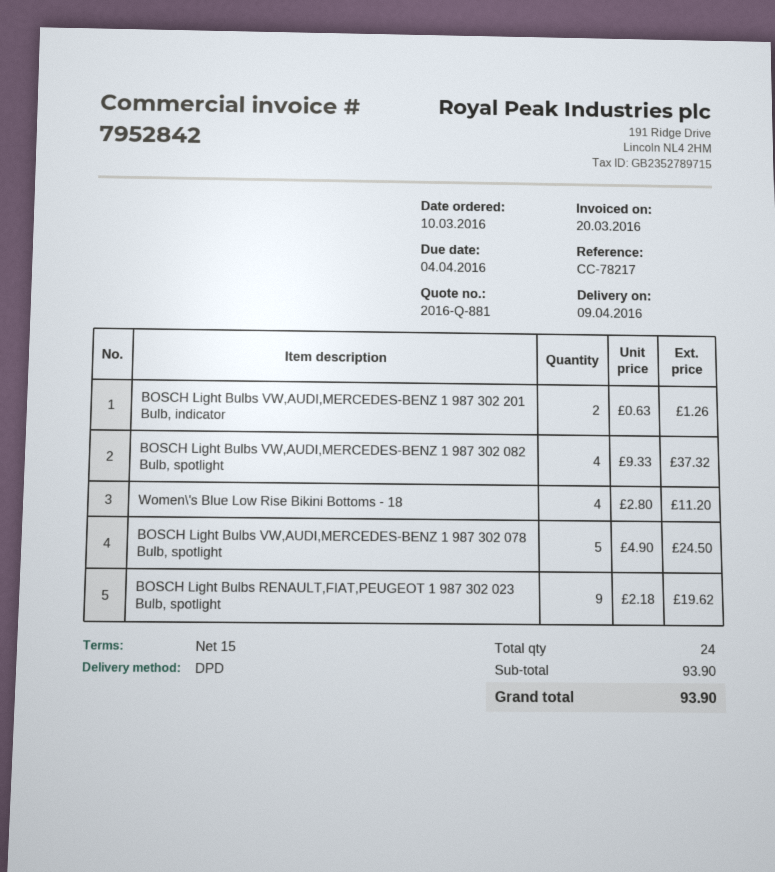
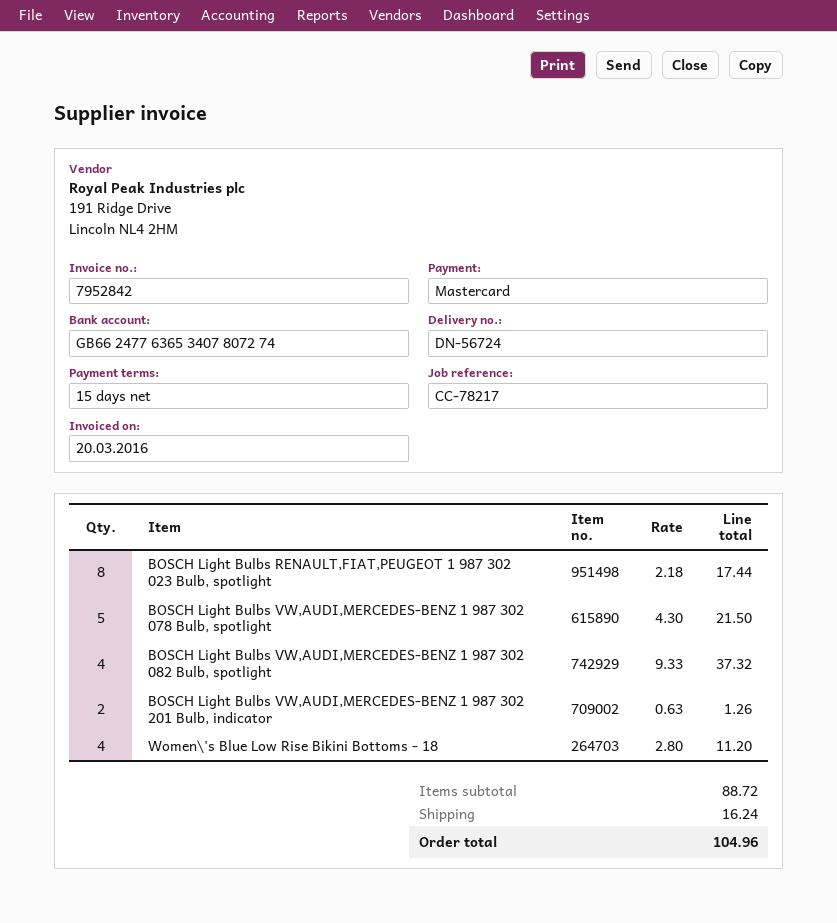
BOSCH Light Bulbs VW,AUDI,MERCEDES-BENZ 1 987 302 078 Bulb, spotlight: 5 x 4.90 = 24.50 -> 5 x 4.30 = 21.50
BOSCH Light Bulbs RENAULT,FIAT,PEUGEOT 1 987 302 023 Bulb, spotlight: 9 x 2.18 = 19.62 -> 8 x 2.18 = 17.44
subtotal: 93.90 -> 88.72
shipping: none -> 16.24
total: 93.90 -> 104.96

